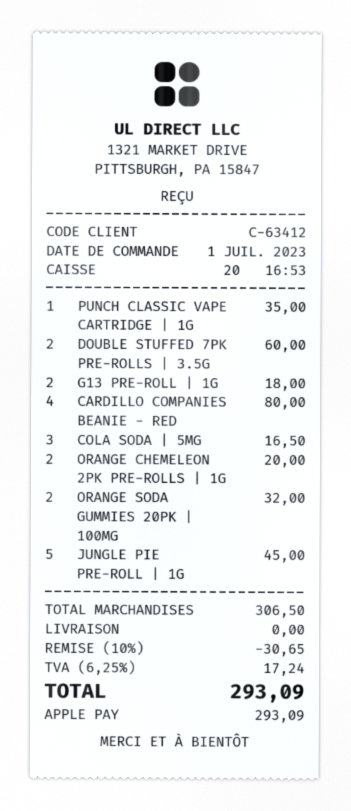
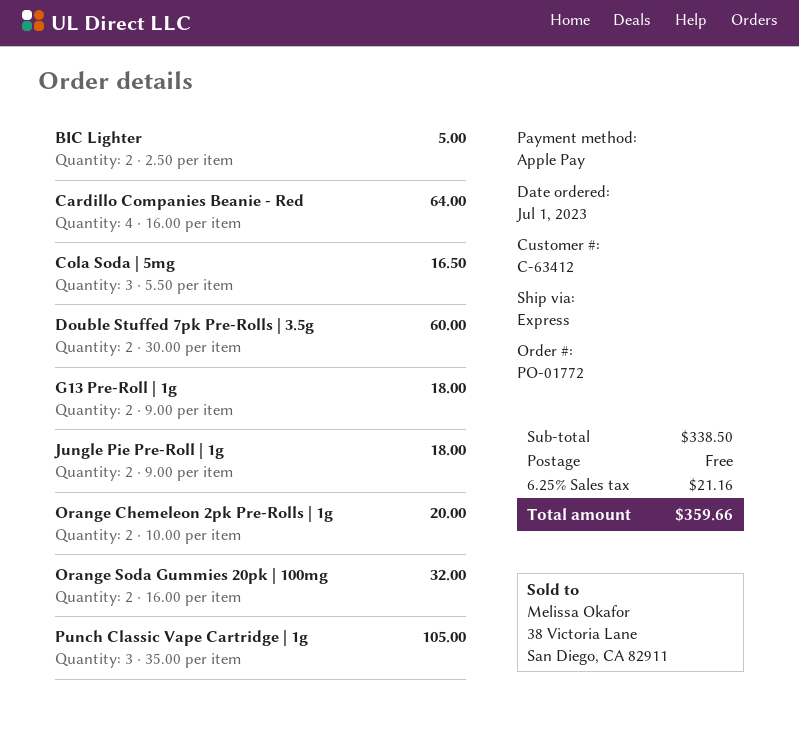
PUNCH CLASSIC VAPE CARTRIDGE | 1G: 1 for 35.00 -> 3 for 105.00
CARDILLO COMPANIES BEANIE - RED: 4 for 80.00 -> 4 for 64.00
JUNGLE PIE PRE-ROLL | 1G: 5 for 45.00 -> 2 for 18.00
BIC Lighter: none -> 2 for 5.00
subtotal: 306.50 -> 338.50
discount: 10% = 30.65 -> none
tax: 6.25% = 17.24 -> 6.25% = 21.16
total: 293.09 -> 359.66

